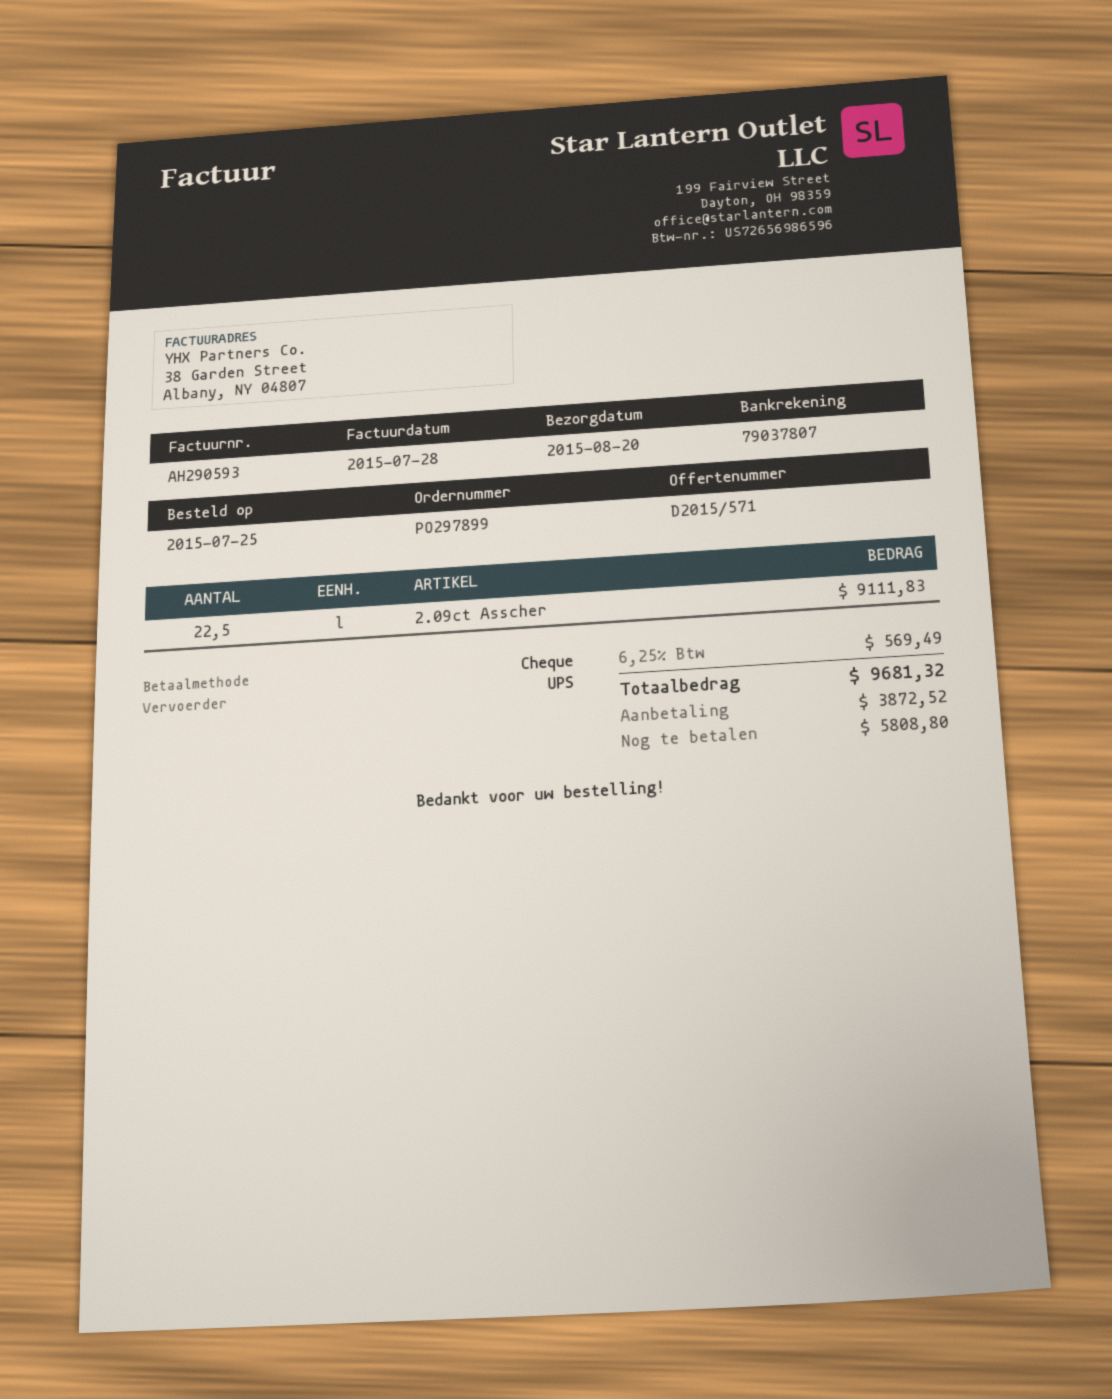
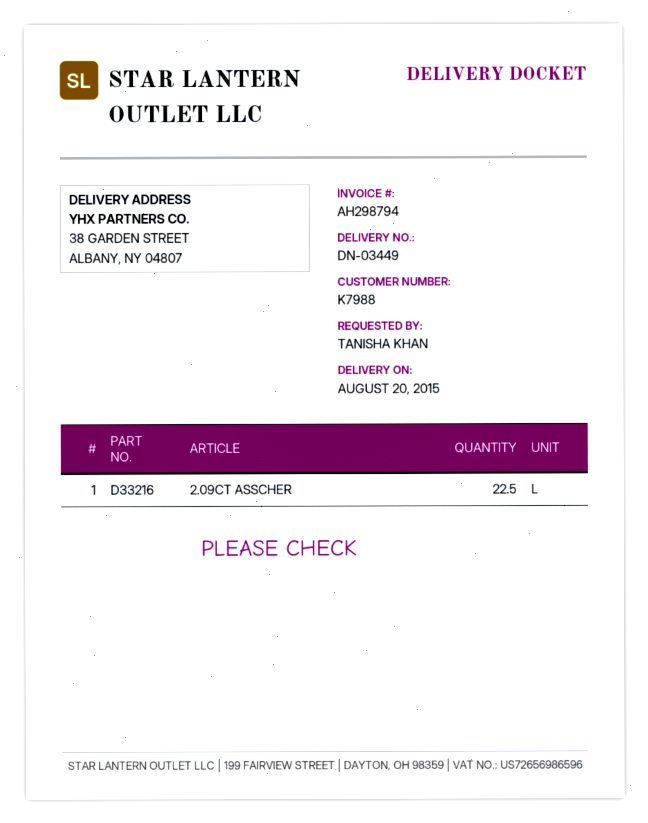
invoice number: AH290593 -> AH298794

